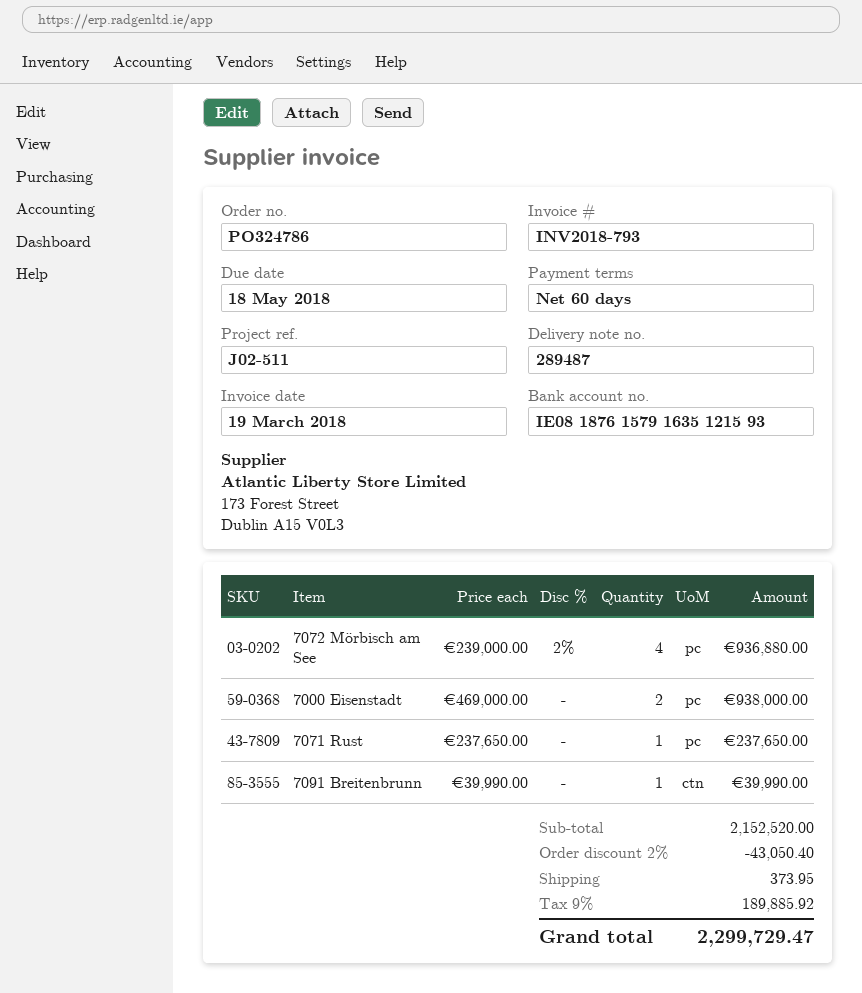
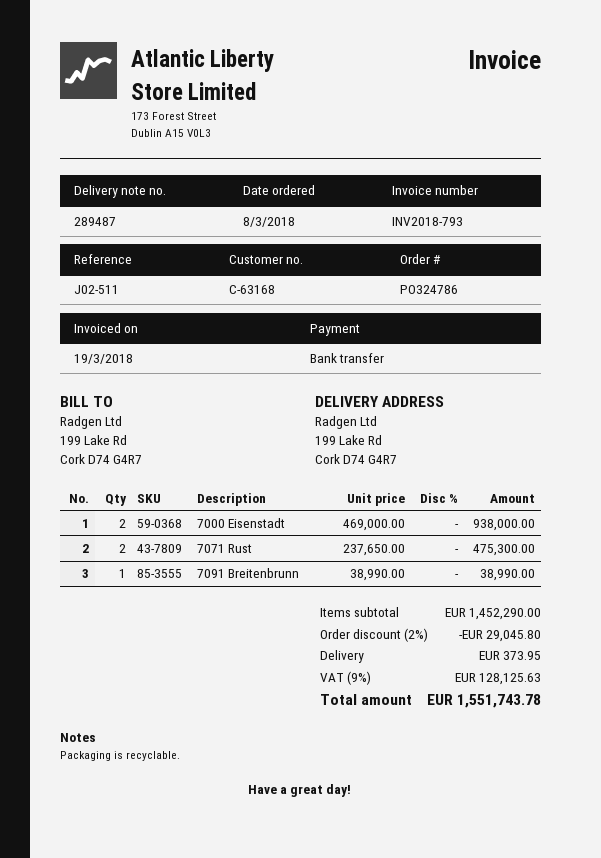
7072 Mörbisch am See: 4 x 239000.00 - 2% = 936880.00 -> none
7071 Rust: 1 x 237650.00 = 237650.00 -> 2 x 237650.00 = 475300.00
7091 Breitenbrunn: 1 x 39990.00 = 39990.00 -> 1 x 38990.00 = 38990.00
subtotal: 2152520.00 -> 1452290.00
discount: 2% = 43050.40 -> 2% = 29045.80
tax: 9% = 189885.92 -> 9% = 128125.63
total: 2299729.47 -> 1551743.78

